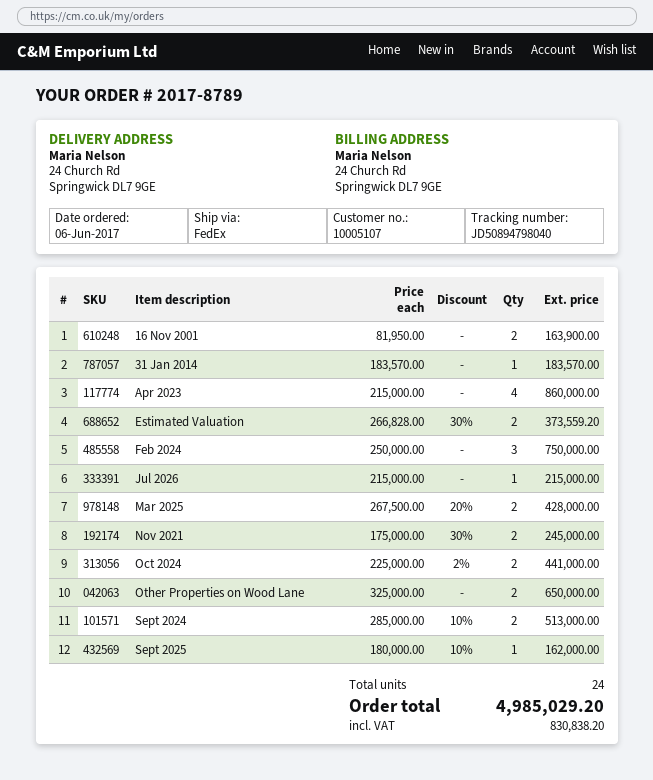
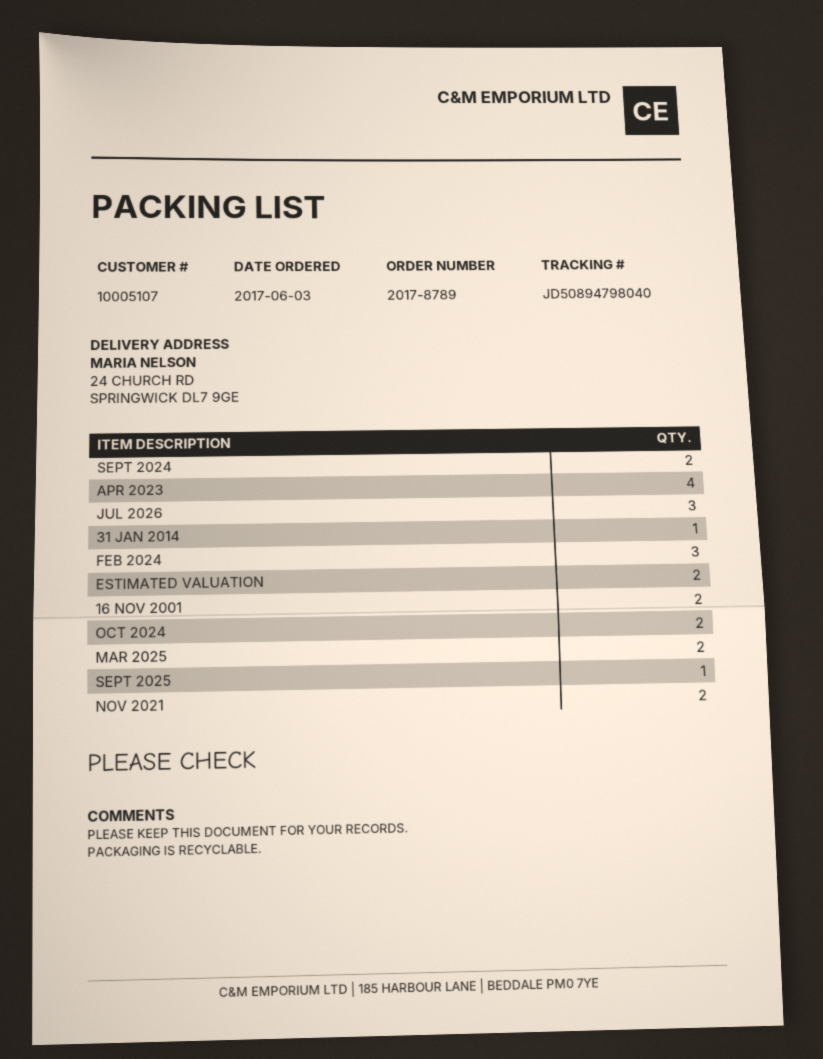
order date: 2017-06-06 -> 2017-06-03
Jul 2026: 1 -> 3
Other Properties on Wood Lane: 2 -> none

